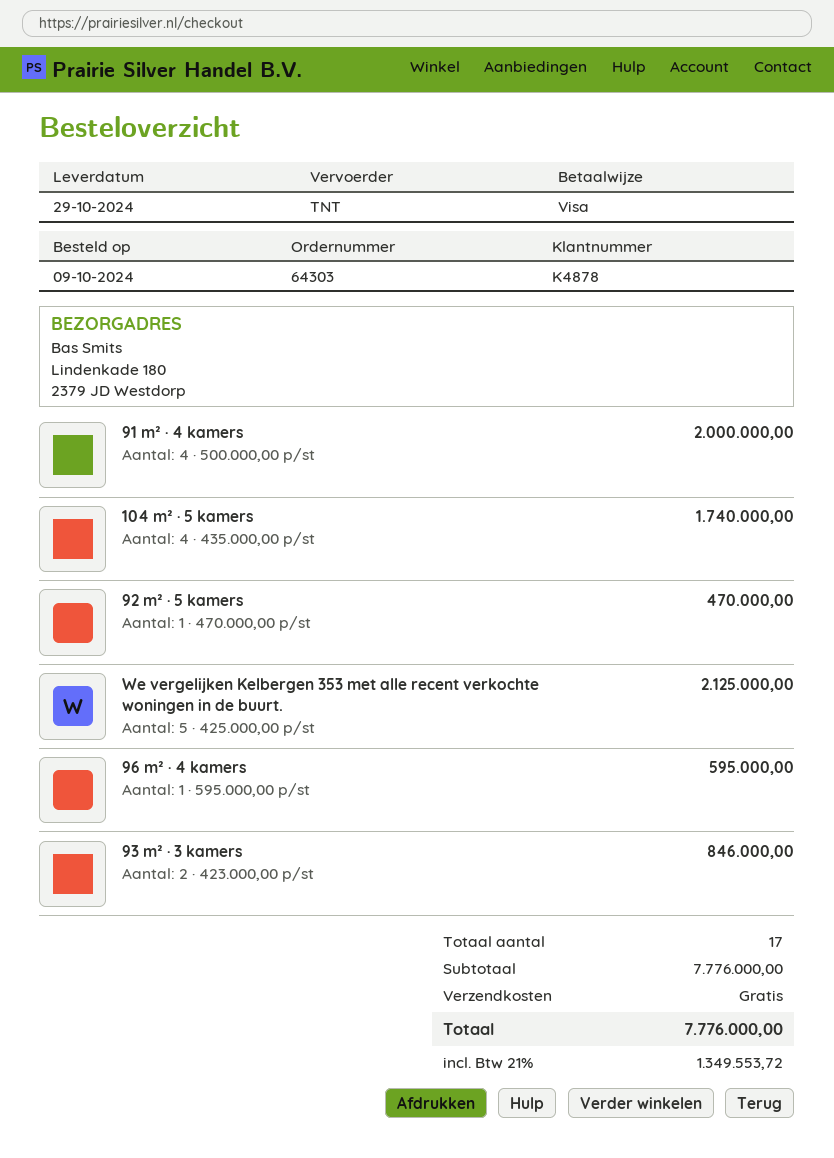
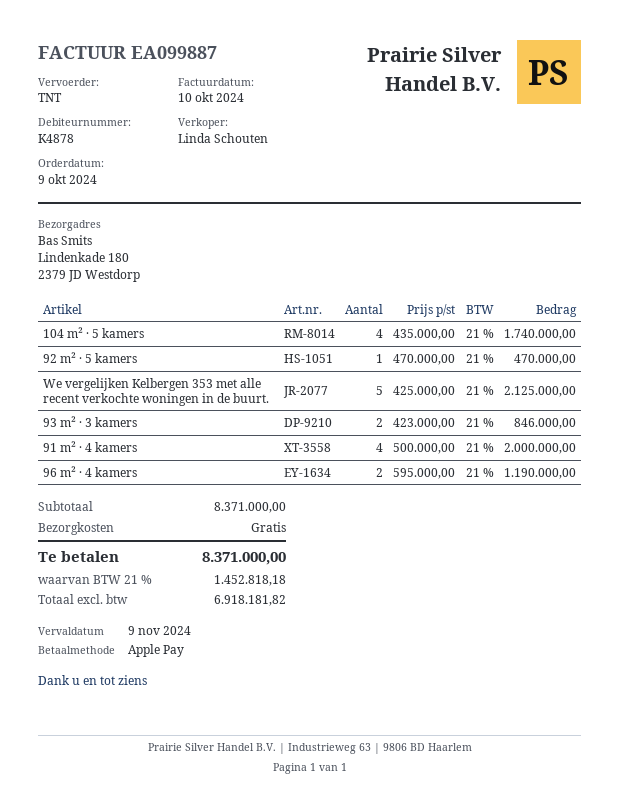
payment method: Visa -> Apple Pay
96 m² · 4 kamers: 1 x 595000.00 = 595000.00 -> 2 x 595000.00 = 1190000.00
subtotal: 7776000.00 -> 8371000.00
tax: 21% = 1349553.72 -> 21% = 1452818.18
total: 7776000.00 -> 8371000.00

